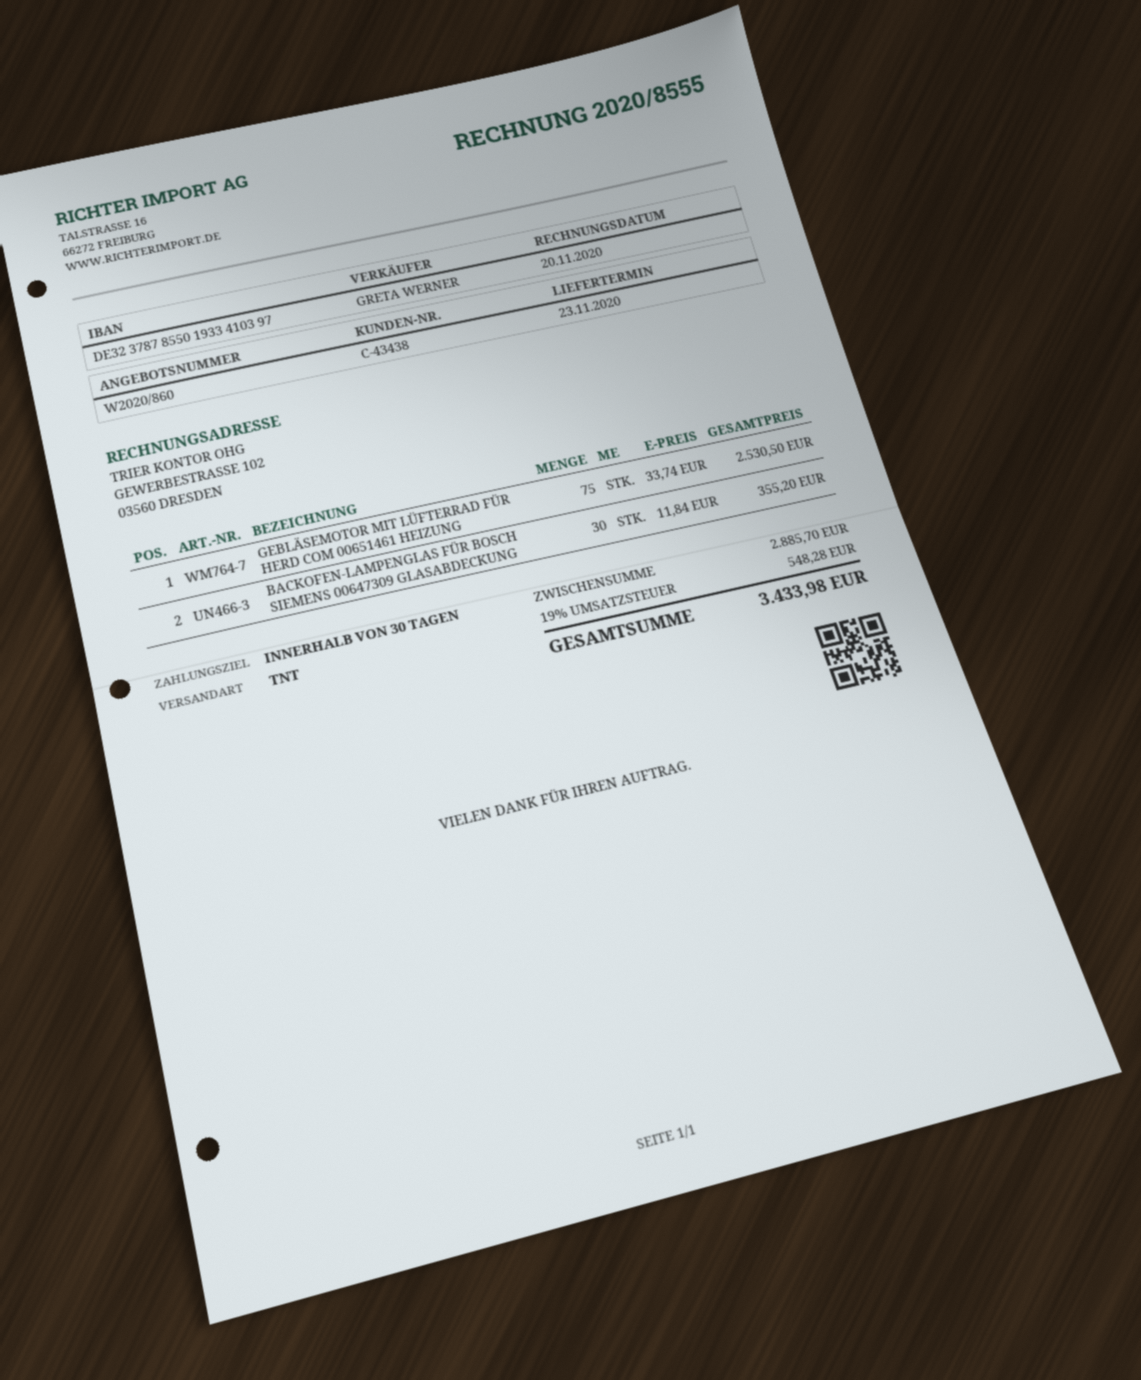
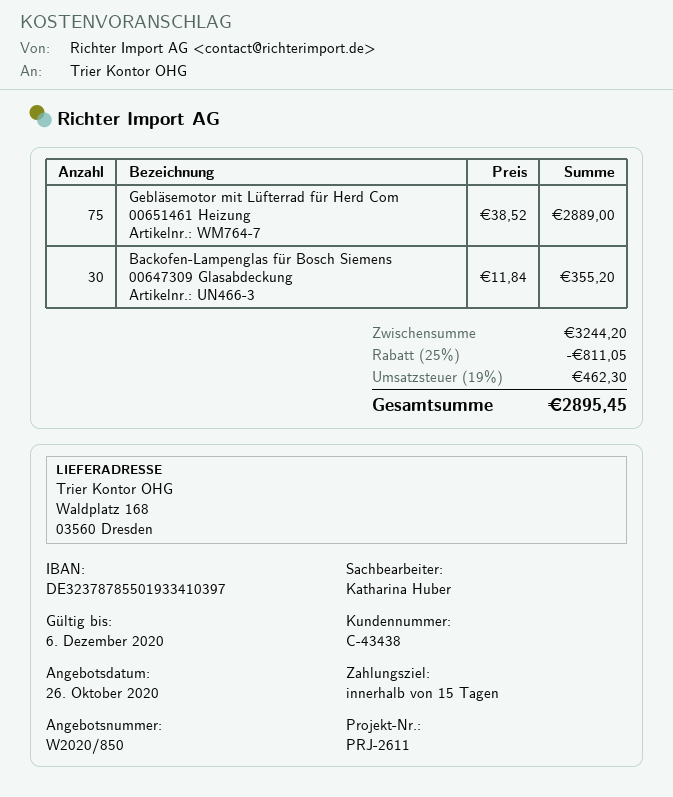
quote number: W2020/860 -> W2020/850
payment terms: 30 days -> 15 days
sales rep: GRETA WERNER -> Katharina Huber
GEBLÄSEMOTOR MIT LÜFTERRAD FÜR HERD COM 00651461 HEIZUNG: 75 x 33.74 = 2530.50 -> 75 x 38.52 = 2889.00
subtotal: 2885.70 -> 3244.20
discount: none -> 25% = 811.05
tax: 19% = 548.28 -> 19% = 462.30
total: 3433.98 -> 2895.45

